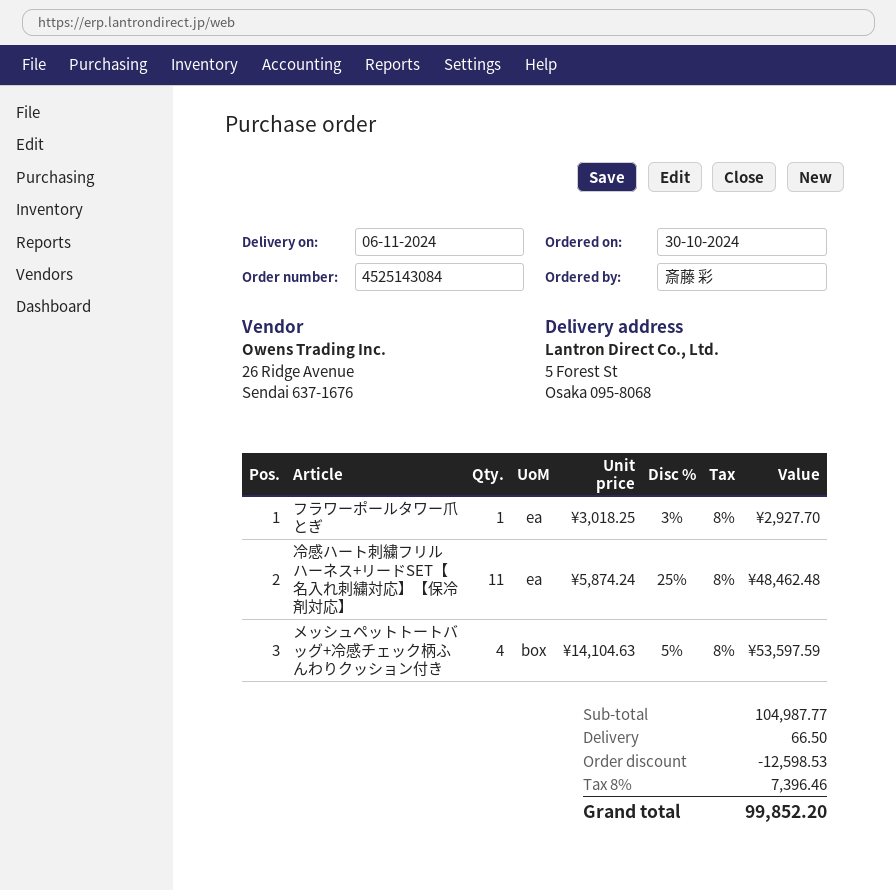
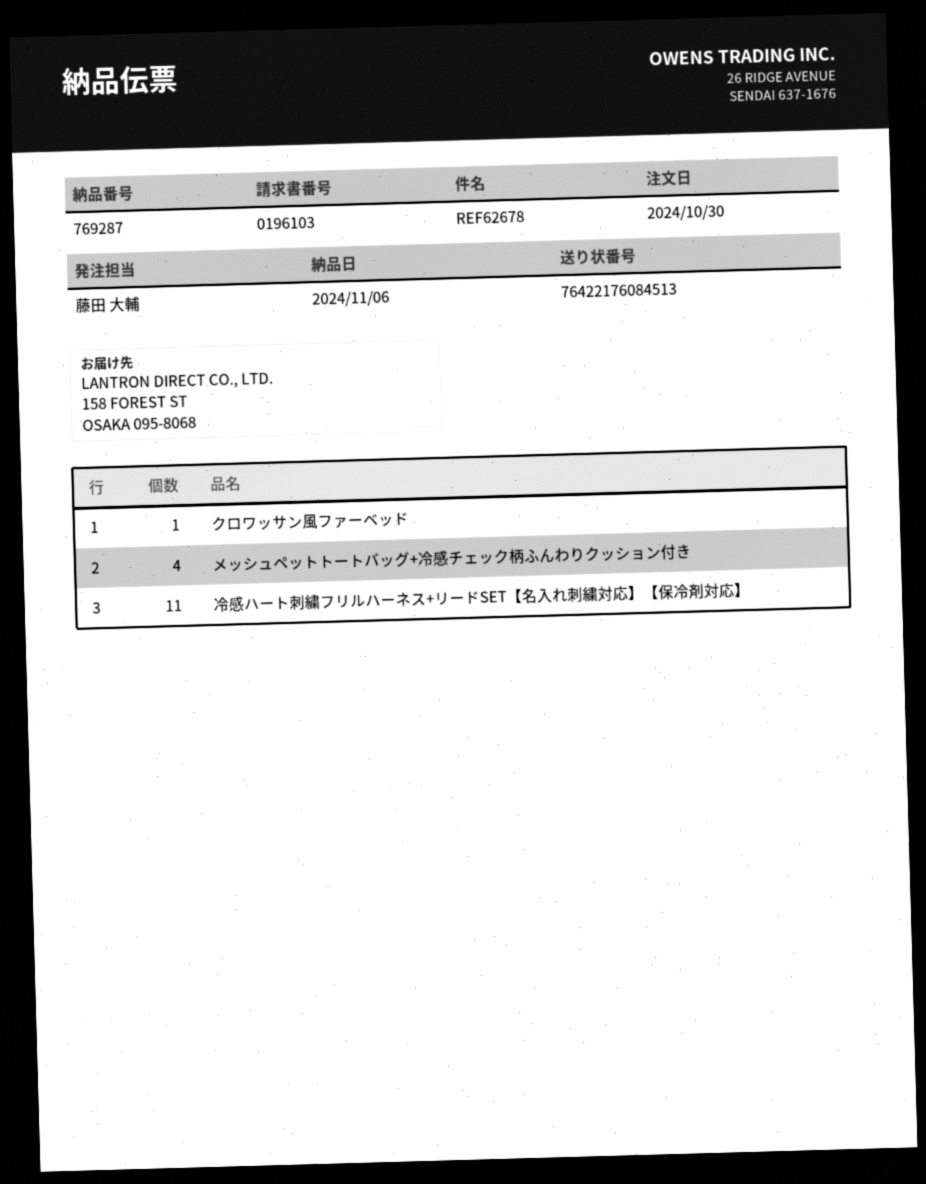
ordered by: 斎藤 彩 -> 藤田 大輔
ship to: 5 Forest St, Osaka 095-8068 -> 158 FOREST ST, OSAKA 095-8068
フラワーポールタワー爪とぎ: 1 -> none
クロワッサン風ファーベッド: none -> 1

